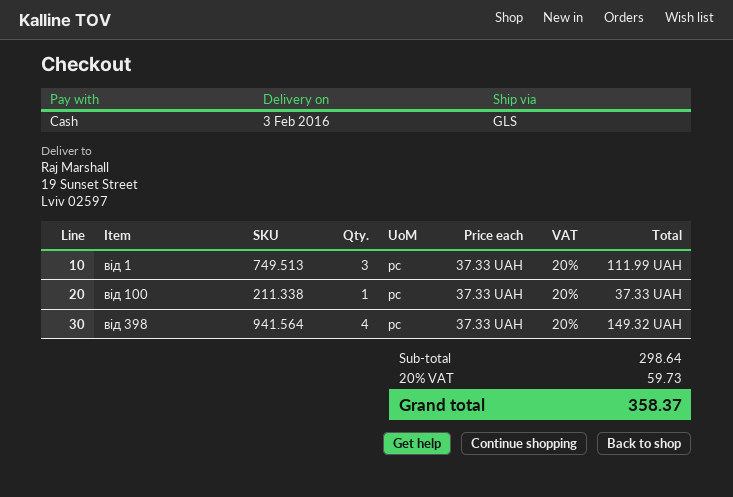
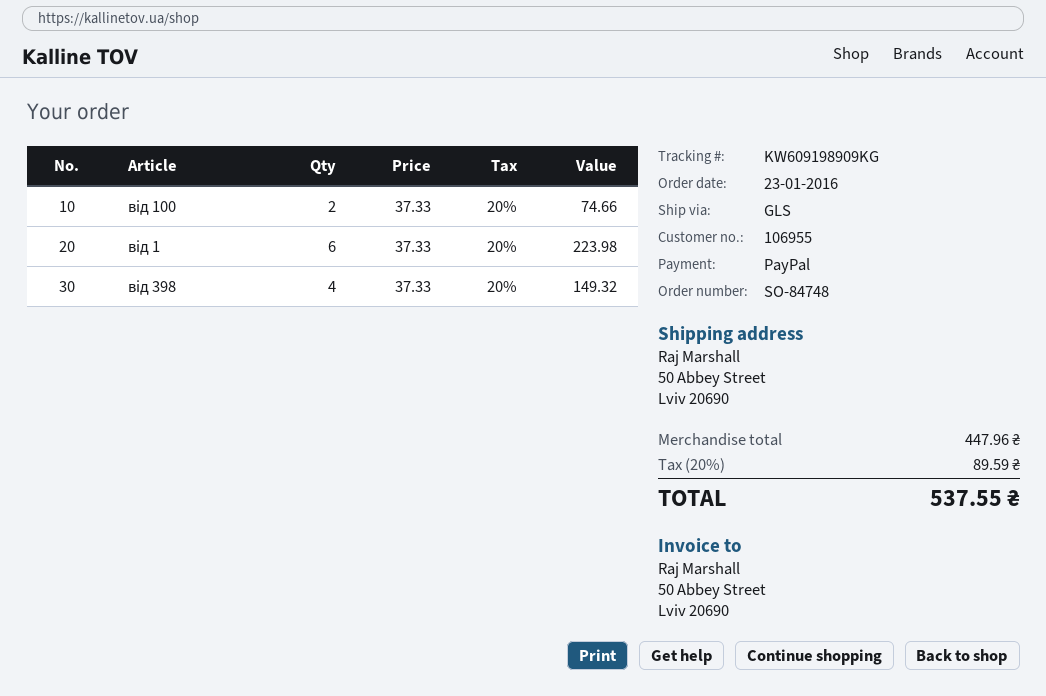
payment method: cash -> PayPal
ship to: 19 Sunset Street, Lviv 02597 -> 50 Abbey Street, Lviv 20690
від 1: 3 x 37.33 = 111.99 -> 6 x 37.33 = 223.98
від 100: 1 x 37.33 = 37.33 -> 2 x 37.33 = 74.66
subtotal: 298.64 -> 447.96
tax: 20% = 59.73 -> 20% = 89.59
total: 358.37 -> 537.55

